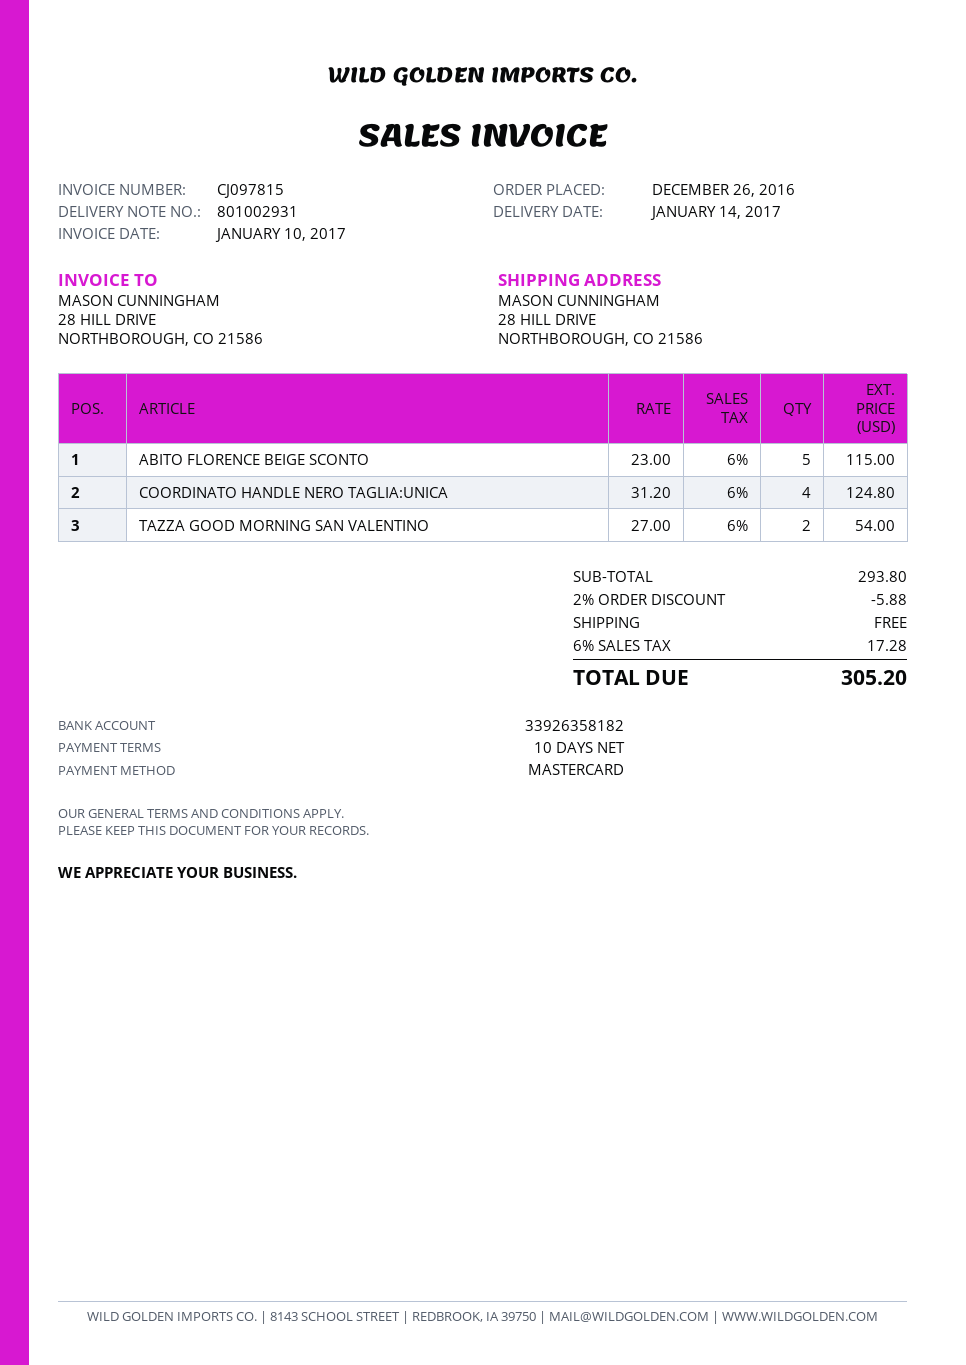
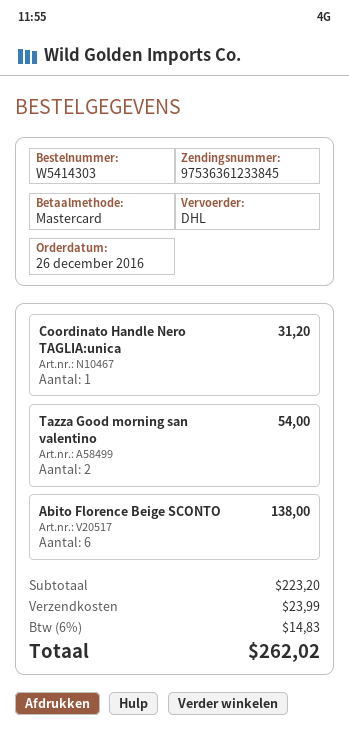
ABITO FLORENCE BEIGE SCONTO: 5 for 115.00 -> 6 for 138.00
COORDINATO HANDLE NERO TAGLIA:UNICA: 4 for 124.80 -> 1 for 31.20
subtotal: 293.80 -> 223.20
discount: 2% = 5.88 -> none
shipping: 0.00 -> 23.99
tax: 6% = 17.28 -> 6% = 14.83
total: 305.20 -> 262.02

